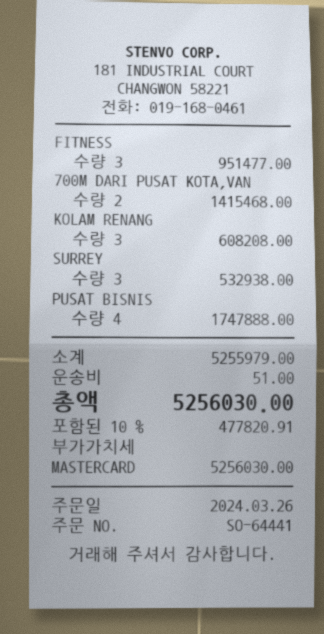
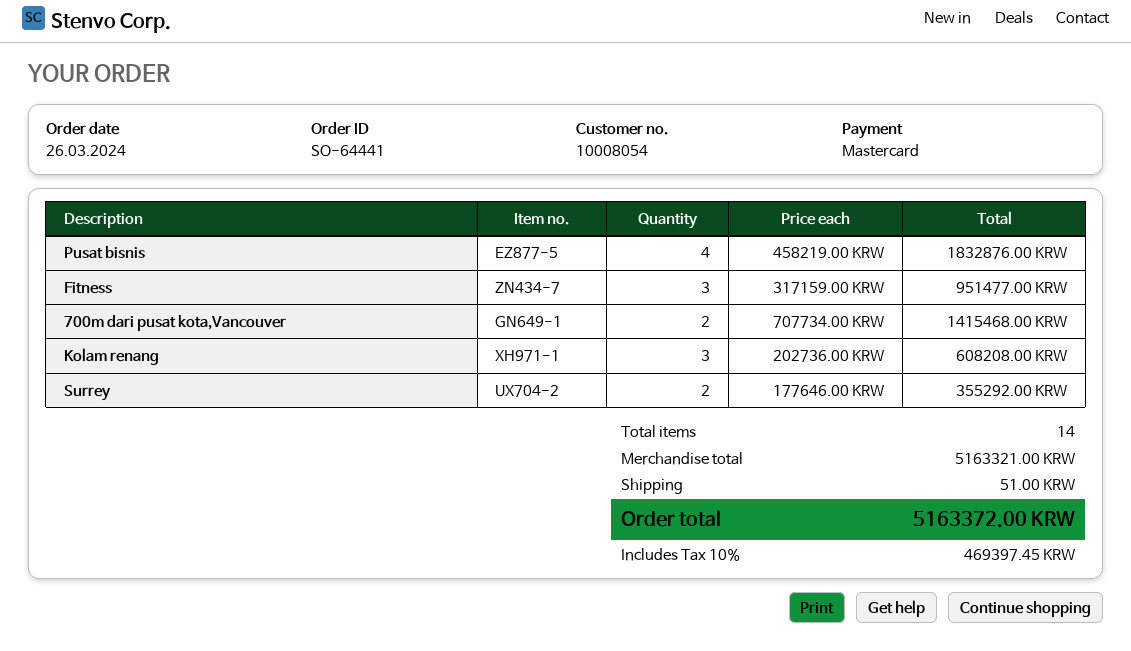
SURREY: 3 for 532938.00 -> 2 for 355292.00
PUSAT BISNIS: 4 for 1747888.00 -> 4 for 1832876.00
subtotal: 5255979.00 -> 5163321.00
tax: 10% = 477820.91 -> 10% = 469397.45
total: 5256030.00 -> 5163372.00

